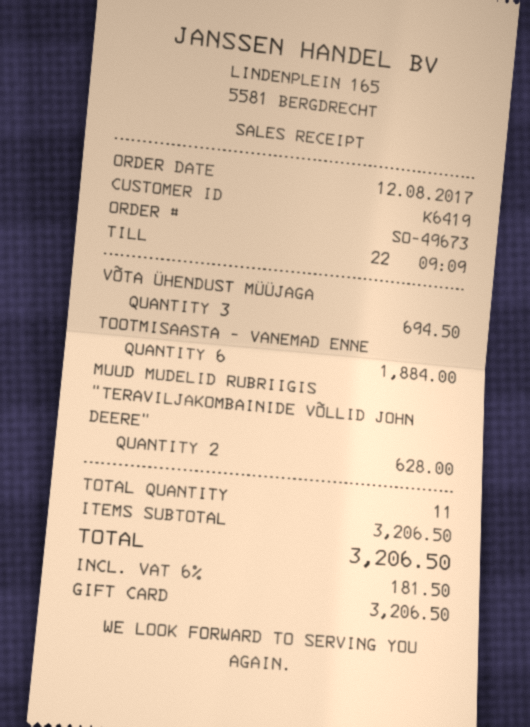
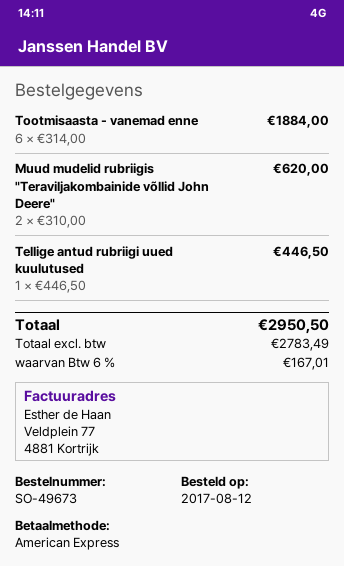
payment method: gift card -> American Express
VÕTA ÜHENDUST MÜÜJAGA: 3 for 694.50 -> none
MUUD MUDELID RUBRIIGIS "TERAVILJAKOMBAINIDE VÕLLID JOHN DEERE": 2 for 628.00 -> 2 for 620.00
Tellige antud rubriigi uued kuulutused: none -> 1 for 446.50
tax: 6% = 181.50 -> 6% = 167.01
total: 3206.50 -> 2950.50

